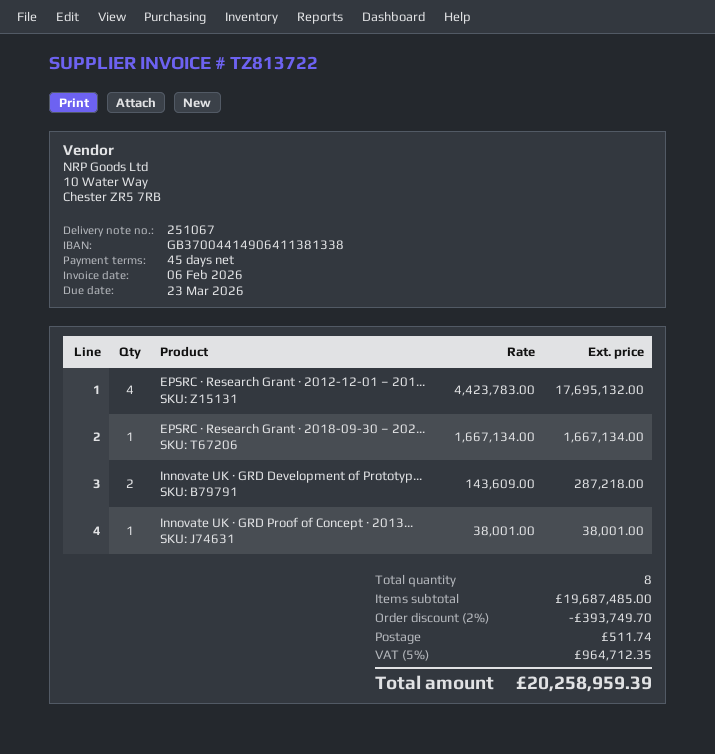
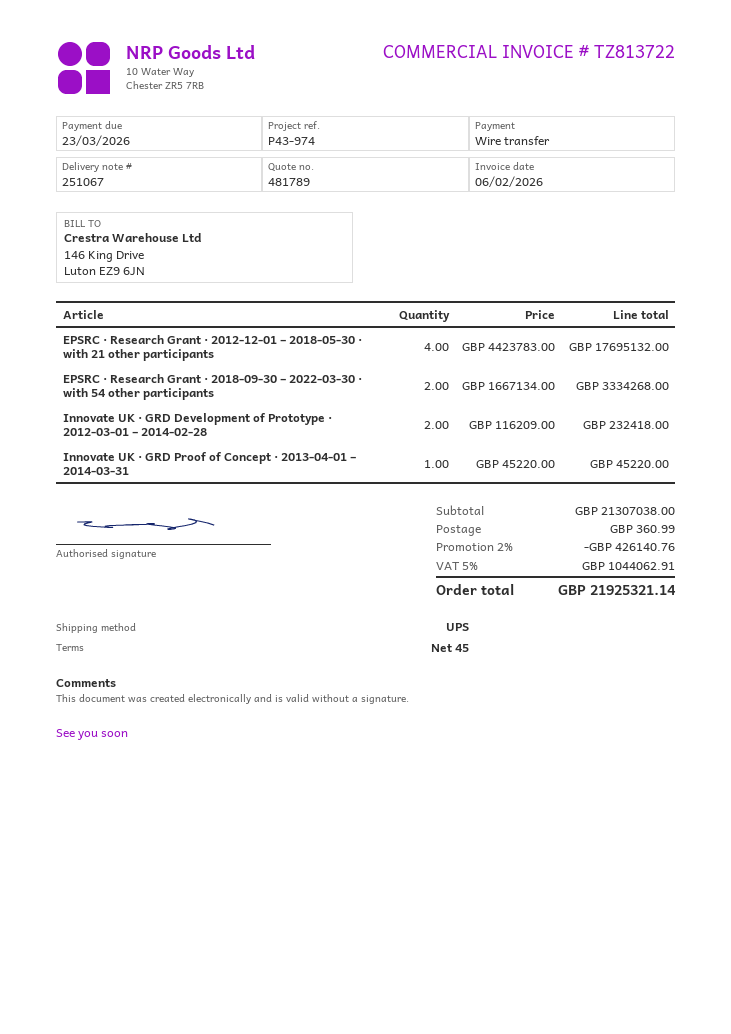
EPSRC · Research Grant · 2018-09-30 – 202...: 1 x 1667134.00 = 1667134.00 -> 2 x 1667134.00 = 3334268.00
Innovate UK · GRD Development of Prototyp...: 2 x 143609.00 = 287218.00 -> 2 x 116209.00 = 232418.00
Innovate UK · GRD Proof of Concept · 2013...: 1 x 38001.00 = 38001.00 -> 1 x 45220.00 = 45220.00
subtotal: 19687485.00 -> 21307038.00
discount: 2% = 393749.70 -> 2% = 426140.76
shipping: 511.74 -> 360.99
tax: 5% = 964712.35 -> 5% = 1044062.91
total: 20258959.39 -> 21925321.14

